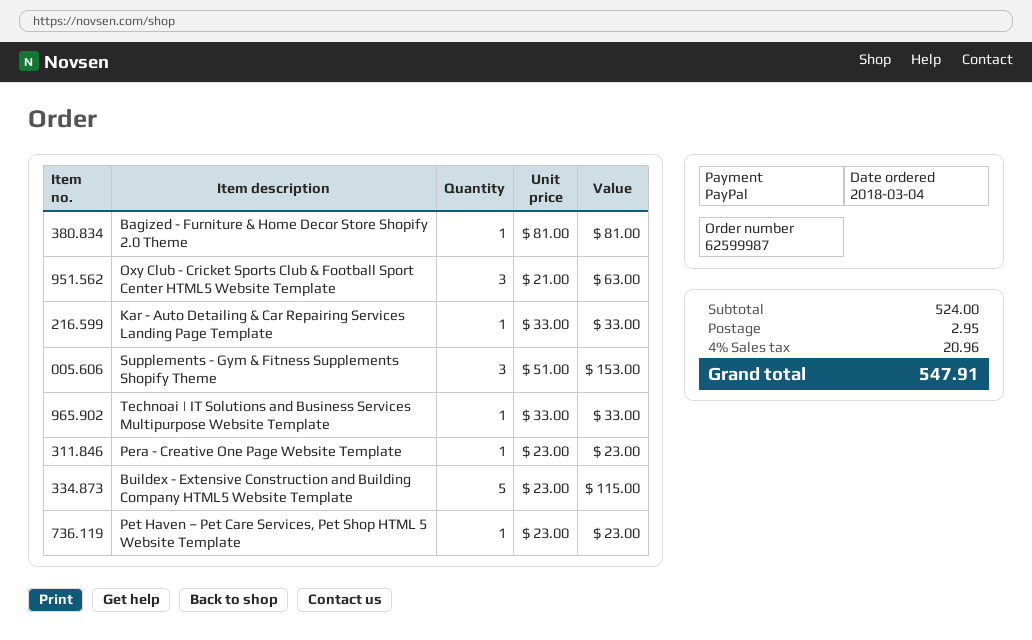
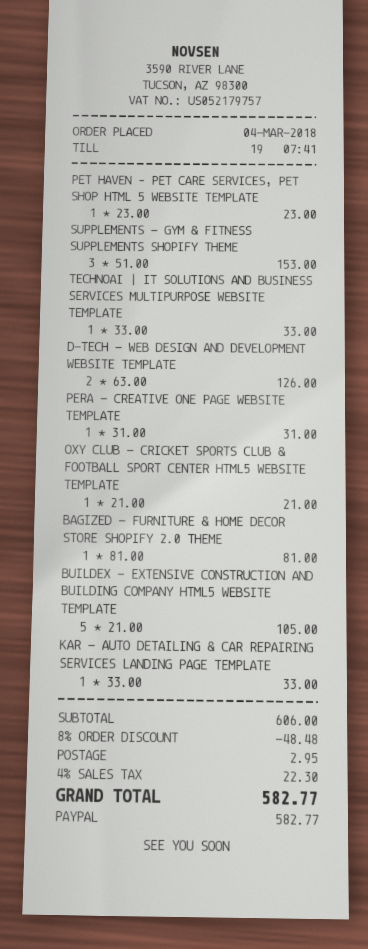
Oxy Club - Cricket Sports Club & Football Sport Center HTML5 Website Template: 3 x 21.00 = 63.00 -> 1 x 21.00 = 21.00
Pera - Creative One Page Website Template: 1 x 23.00 = 23.00 -> 1 x 31.00 = 31.00
Buildex - Extensive Construction and Building Company HTML5 Website Template: 5 x 23.00 = 115.00 -> 5 x 21.00 = 105.00
D-TECH - WEB DESIGN AND DEVELOPMENT WEBSITE TEMPLATE: none -> 2 x 63.00 = 126.00
subtotal: 524.00 -> 606.00
discount: none -> 8% = 48.48
tax: 4% = 20.96 -> 4% = 22.30
total: 547.91 -> 582.77

